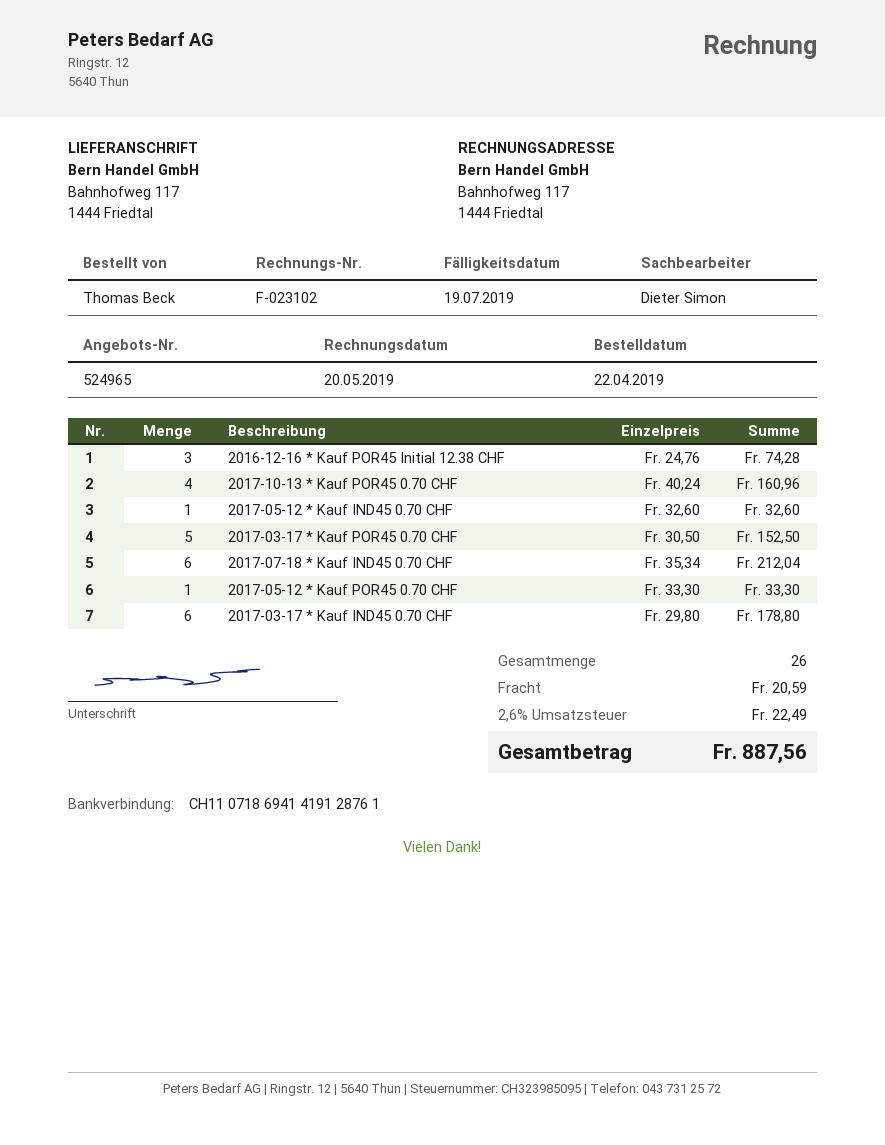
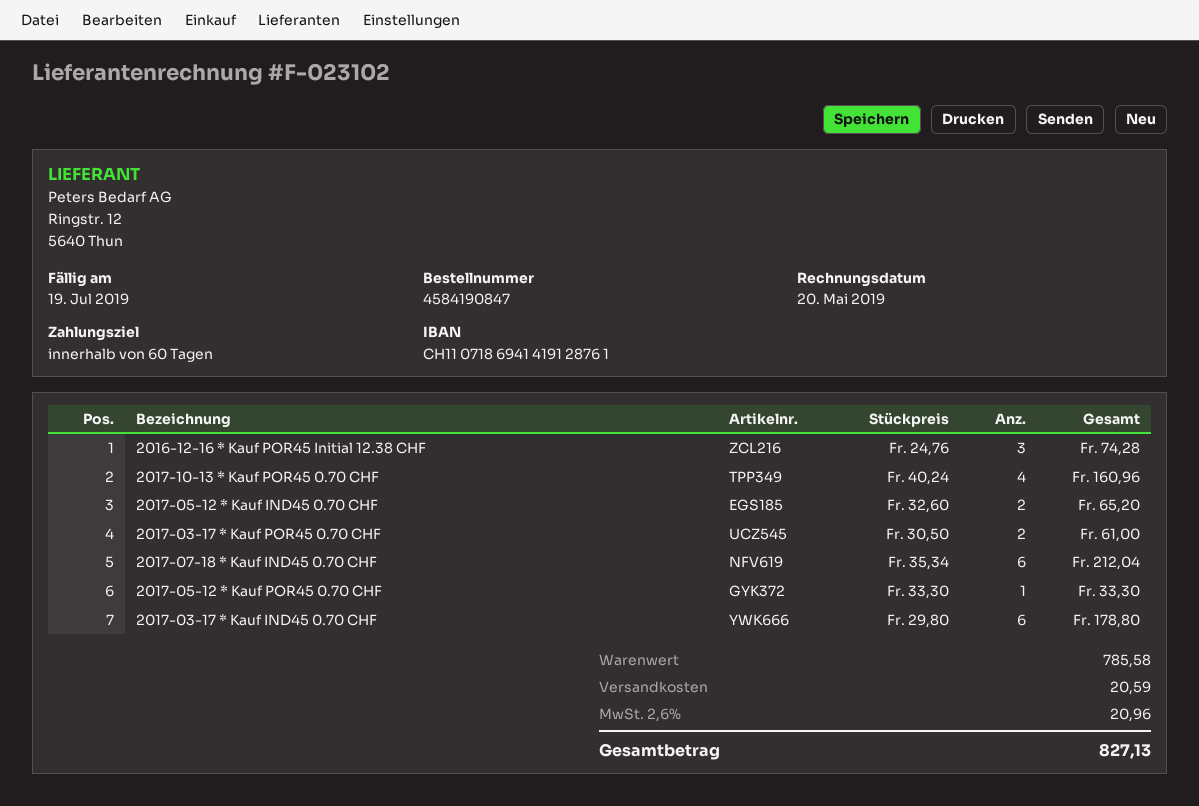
2017-05-12 * Kauf IND45 0.70 CHF: 1 x 32.60 = 32.60 -> 2 x 32.60 = 65.20
2017-03-17 * Kauf POR45 0.70 CHF: 5 x 30.50 = 152.50 -> 2 x 30.50 = 61.00
tax: 2.6% = 22.49 -> 2.6% = 20.96
total: 887.56 -> 827.13

